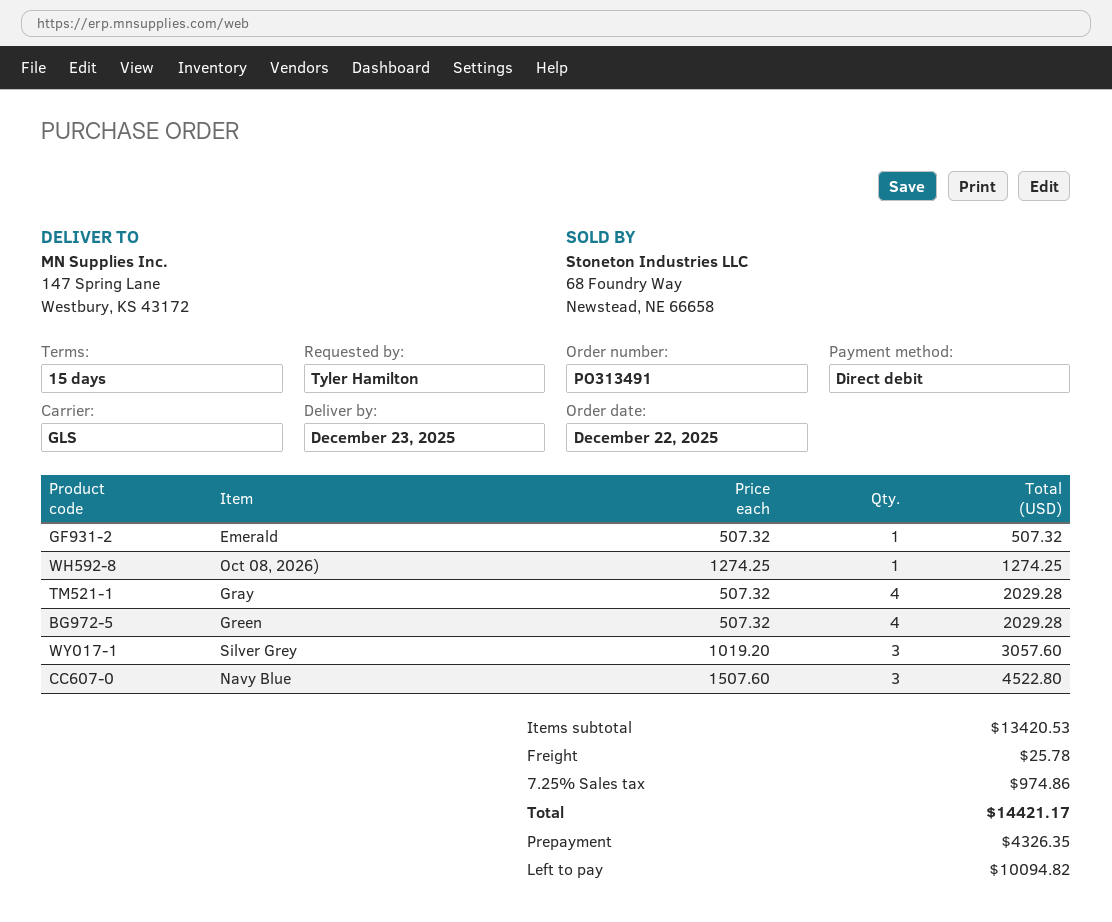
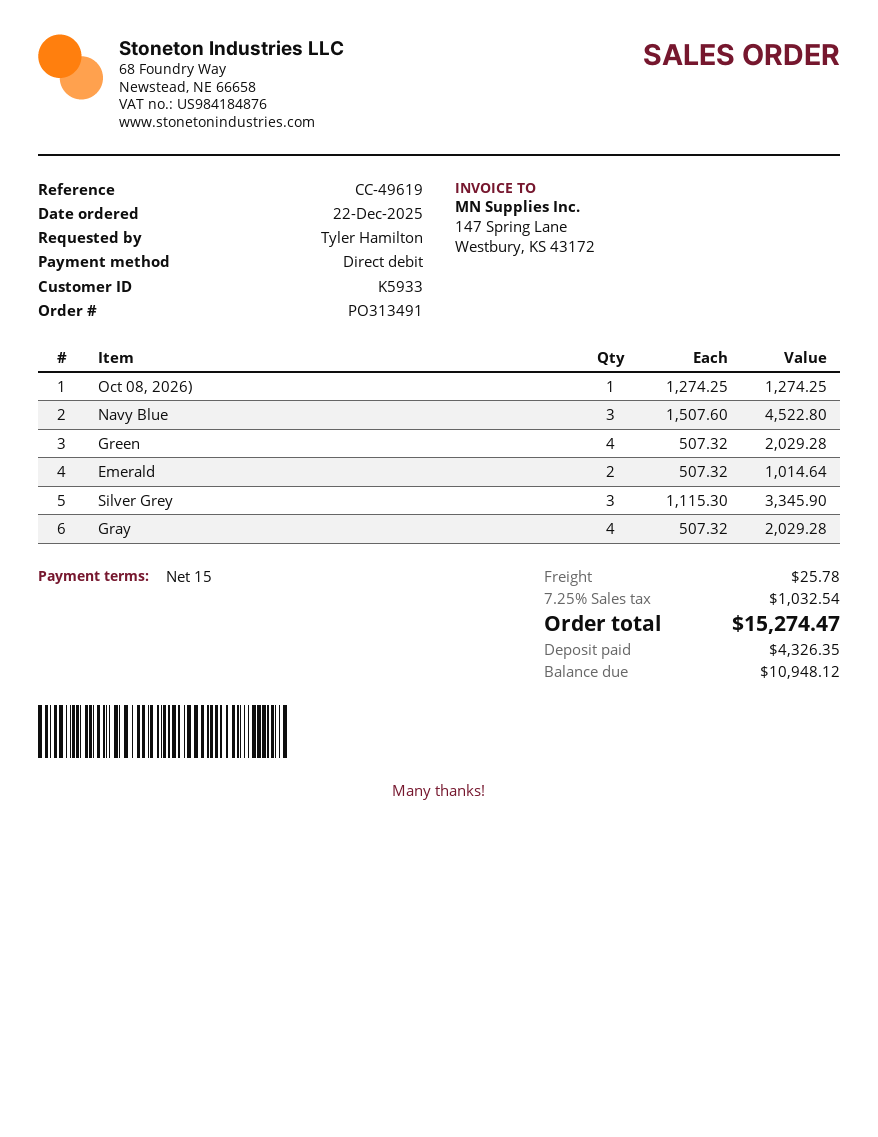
Emerald: 1 x 507.32 = 507.32 -> 2 x 507.32 = 1014.64
Silver Grey: 3 x 1019.20 = 3057.60 -> 3 x 1115.30 = 3345.90
tax: 7.25% = 974.86 -> 7.25% = 1032.54
total: 14421.17 -> 15274.47
balance: 10094.82 -> 10948.12

